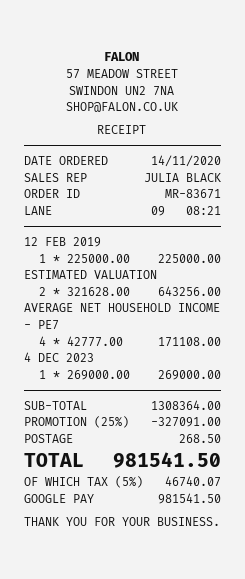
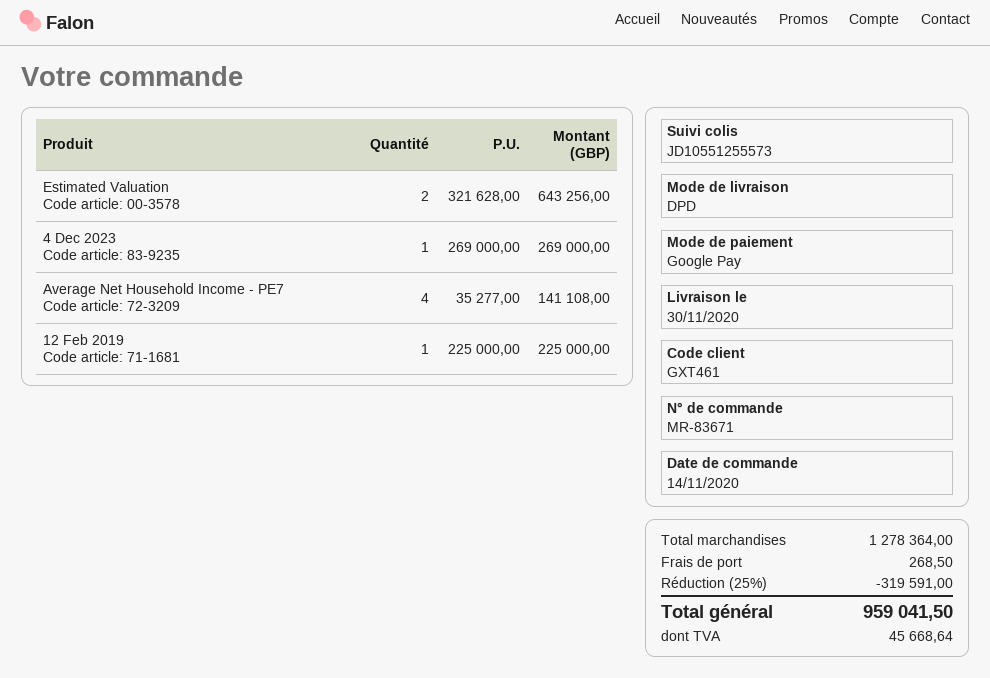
AVERAGE NET HOUSEHOLD INCOME - PE7: 4 x 42777.00 = 171108.00 -> 4 x 35277.00 = 141108.00
subtotal: 1308364.00 -> 1278364.00
discount: 25% = 327091.00 -> 25% = 319591.00
tax: 46740.07 -> 45668.64
total: 981541.50 -> 959041.50

